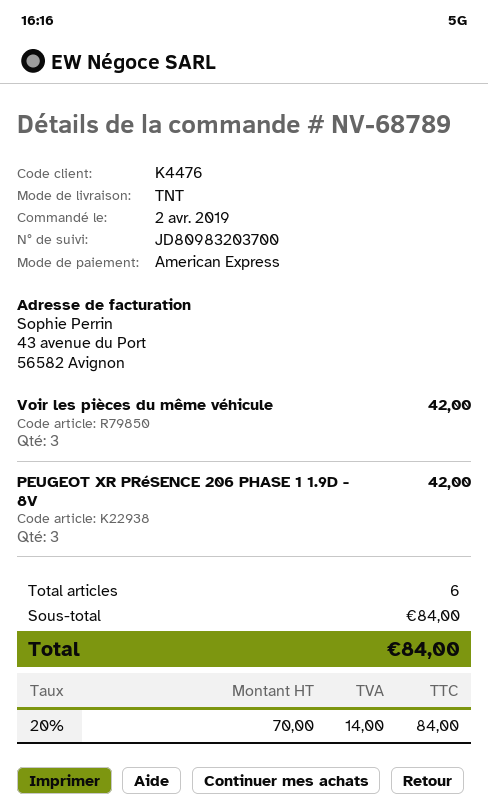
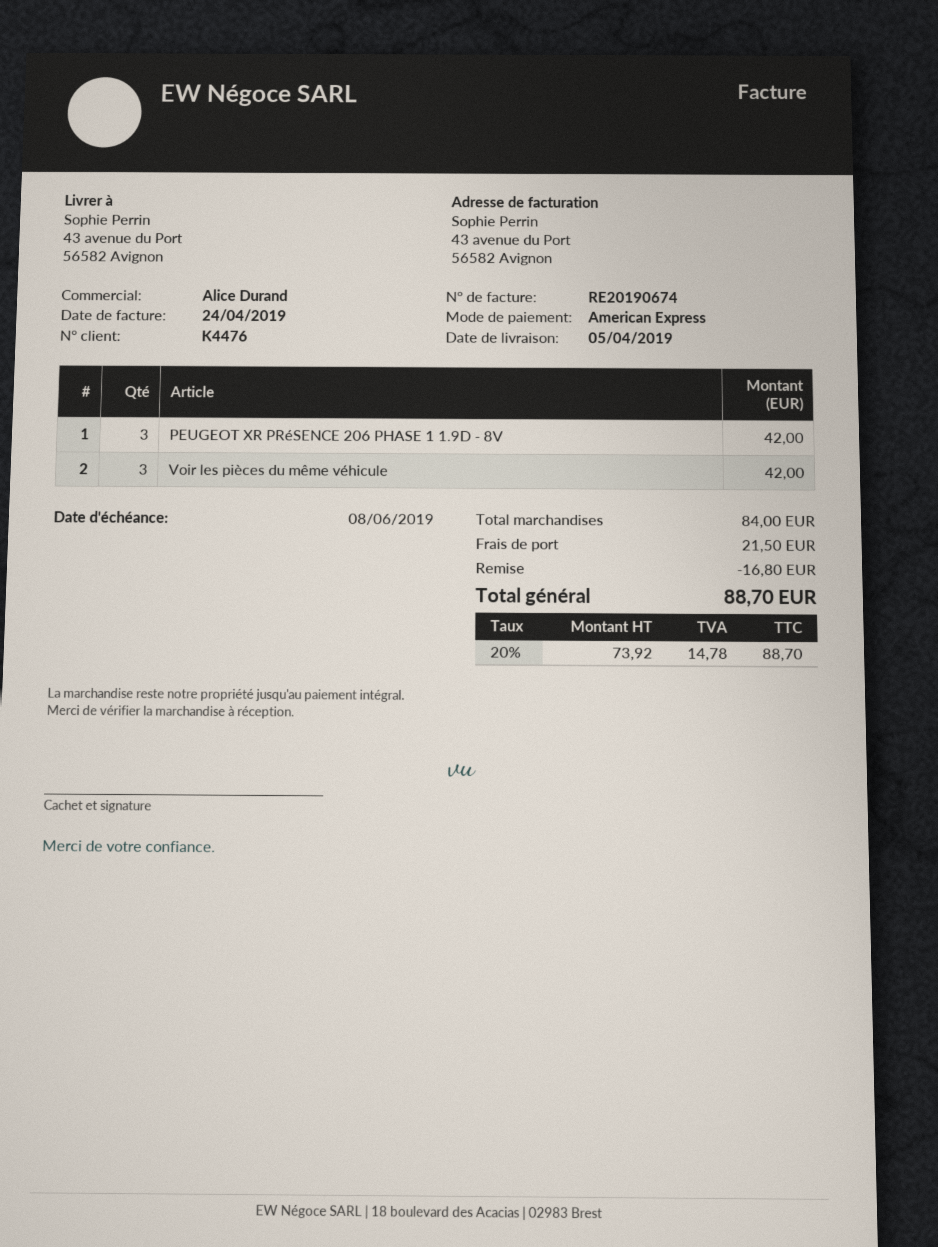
discount: none -> 16.80
shipping: none -> 21.50
net: 70.00 -> 73.92
tax: 20% = 14.00 -> 20% = 14.78
total: 84.00 -> 88.70

